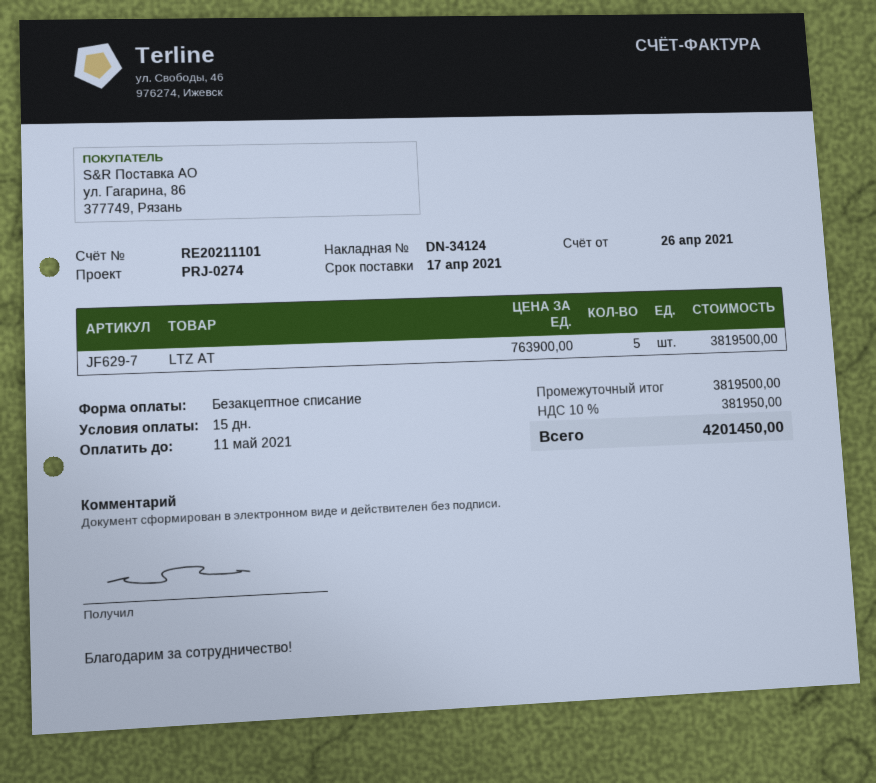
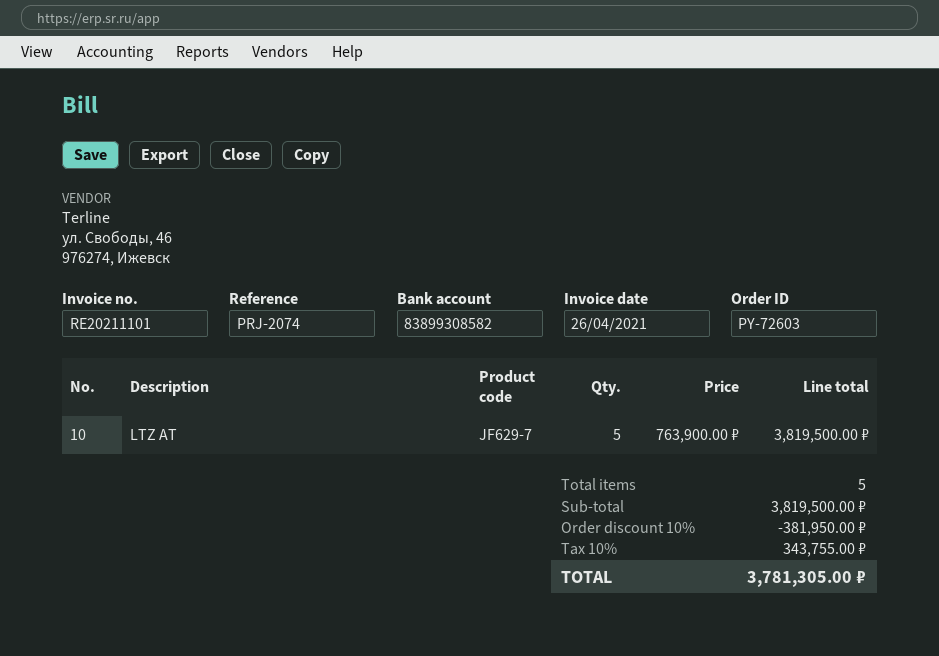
reference: PRJ-0274 -> PRJ-2074
discount: none -> 10% = 381950.00
tax: 10% = 381950.00 -> 10% = 343755.00
total: 4201450.00 -> 3781305.00

